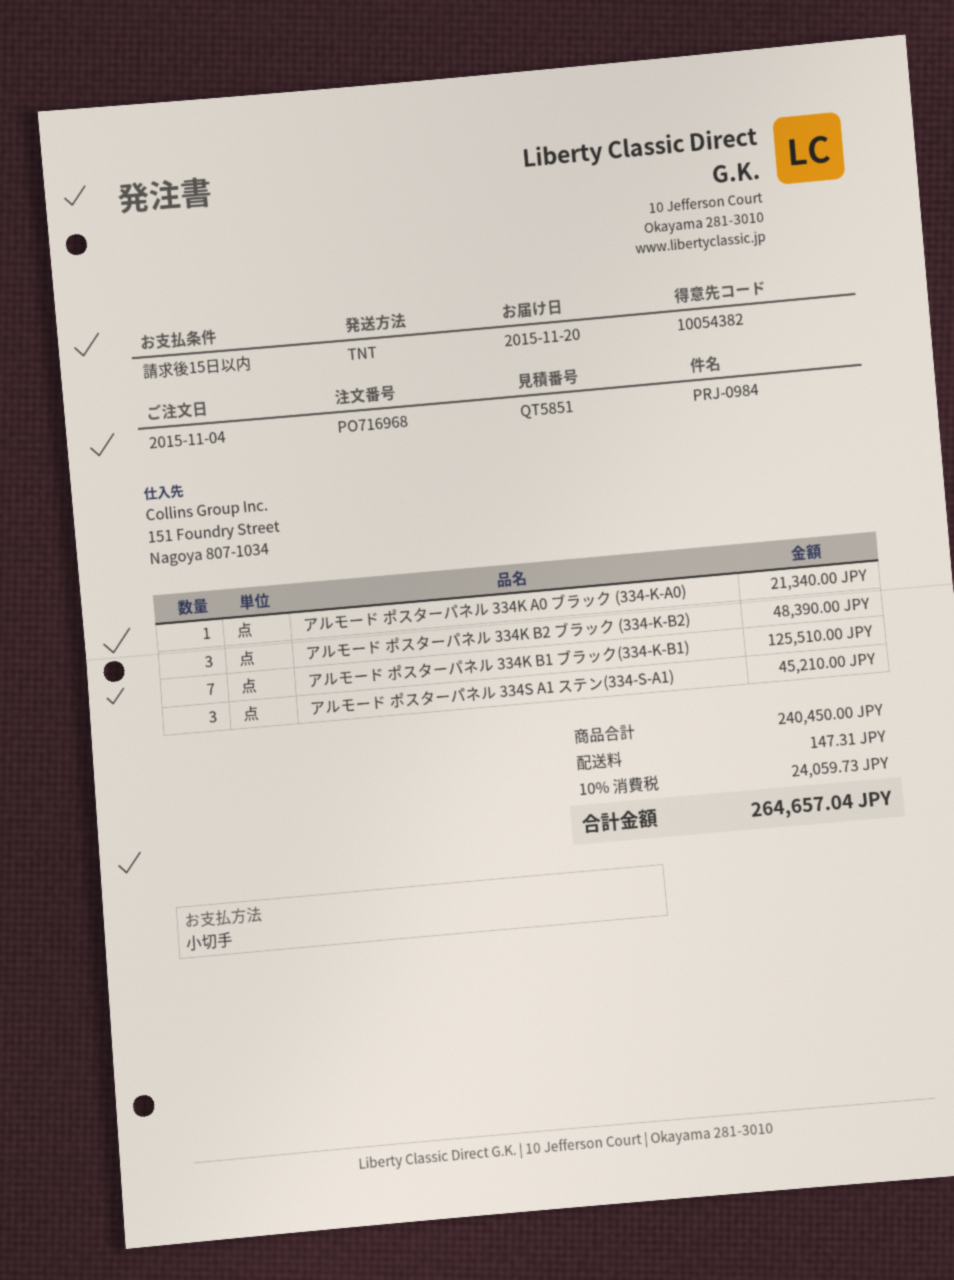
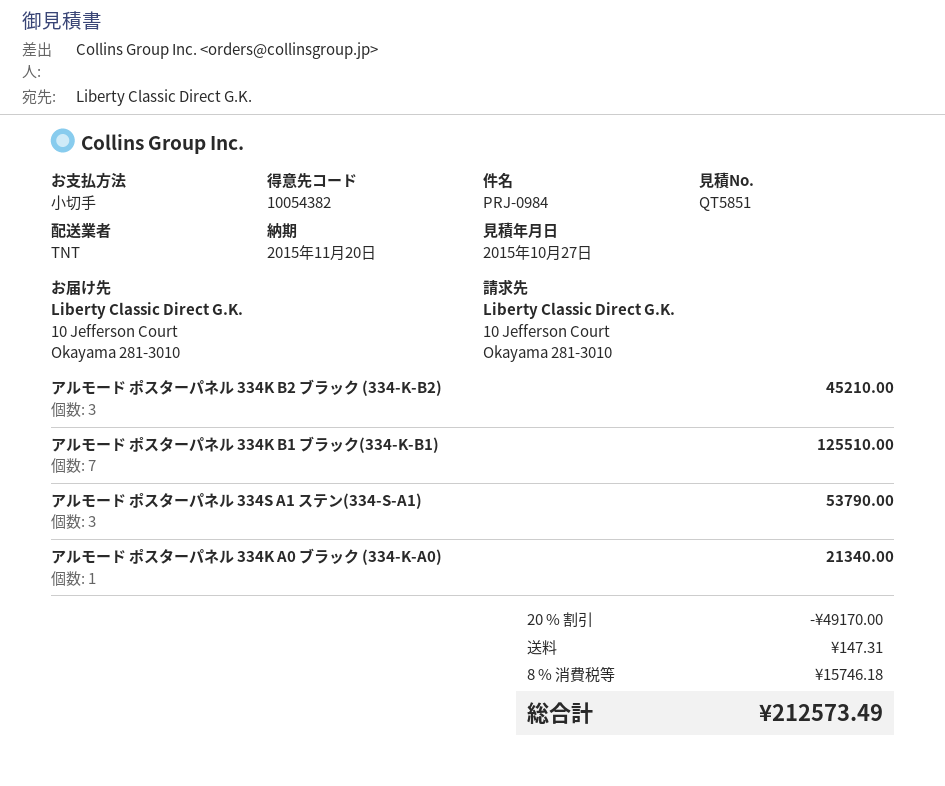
アルモード ポスターパネル 334K B2 ブラック (334-K-B2): 3 for 48390.00 -> 3 for 45210.00
アルモード ポスターパネル 334S A1 ステン(334-S-A1): 3 for 45210.00 -> 3 for 53790.00
discount: none -> 20% = 49170.00
tax: 10% = 24059.73 -> 8% = 15746.18
total: 264657.04 -> 212573.49

